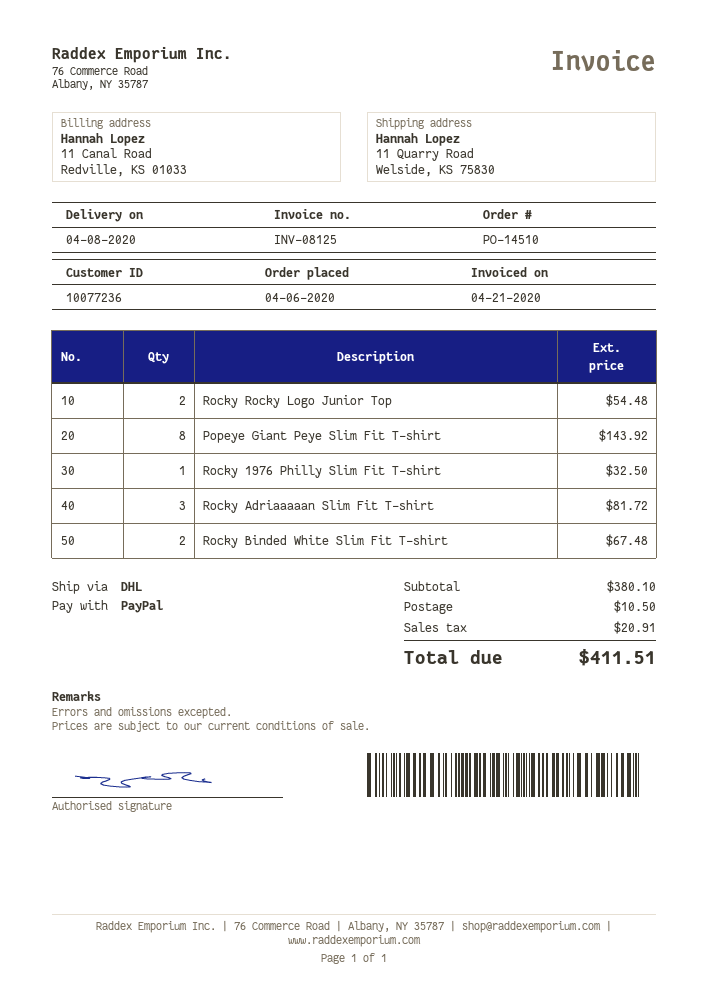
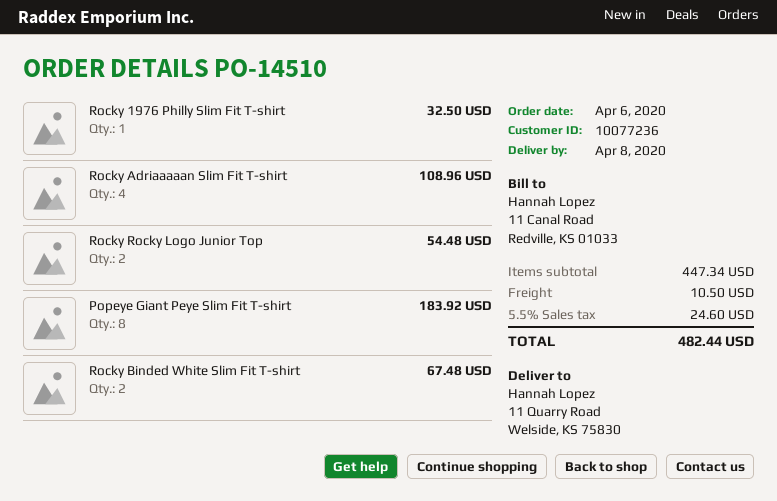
Popeye Giant Peye Slim Fit T-shirt: 8 for 143.92 -> 8 for 183.92
Rocky Adriaaaaan Slim Fit T-shirt: 3 for 81.72 -> 4 for 108.96
subtotal: 380.10 -> 447.34
tax: 20.91 -> 24.60
total: 411.51 -> 482.44

